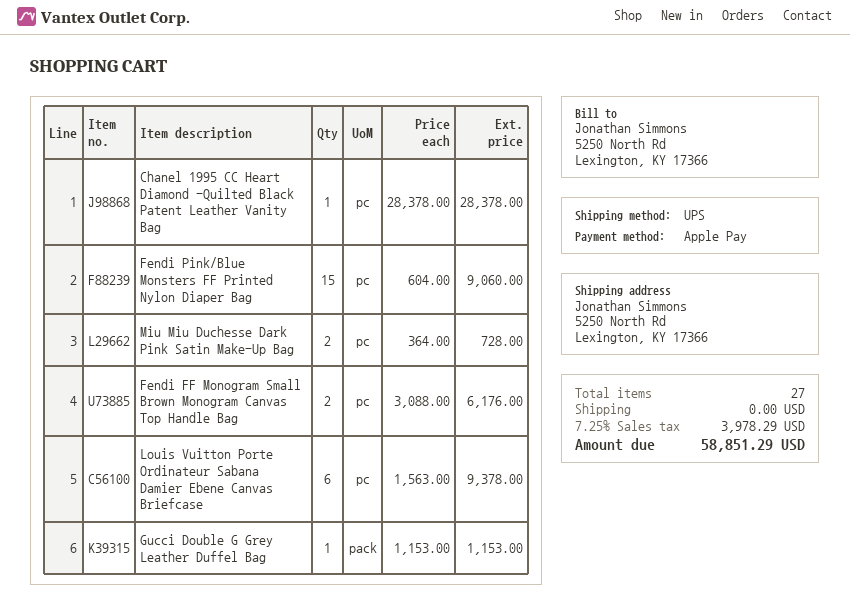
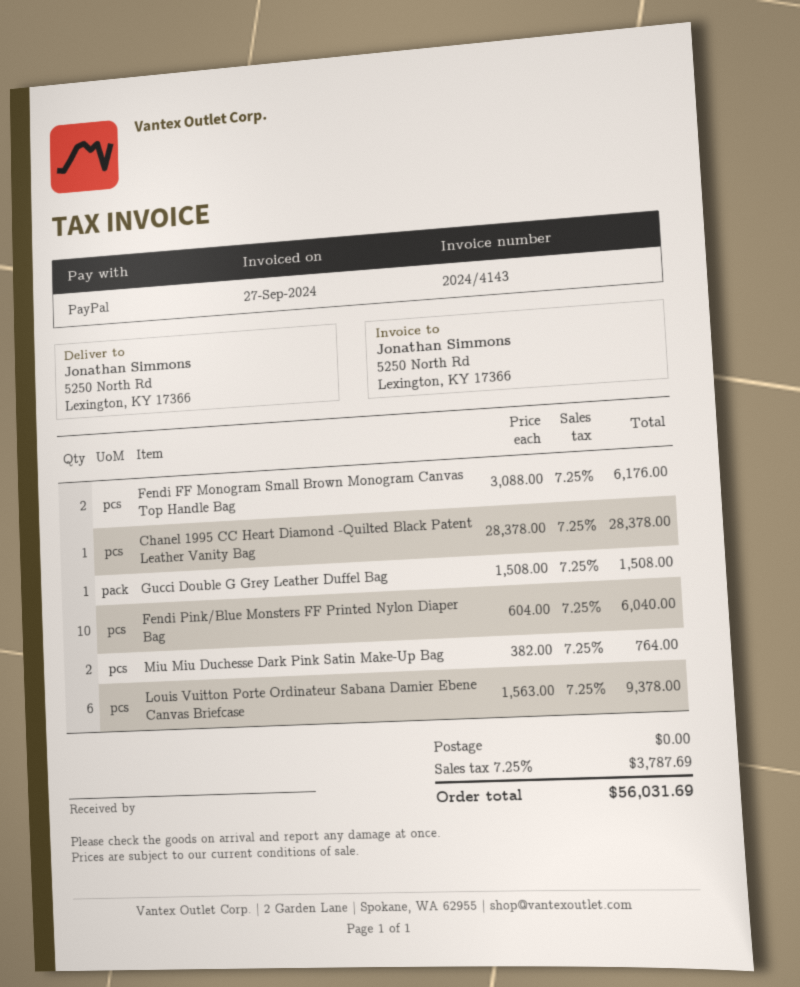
payment method: Apple Pay -> PayPal
Fendi Pink/Blue Monsters FF Printed Nylon Diaper Bag: 15 x 604.00 = 9060.00 -> 10 x 604.00 = 6040.00
Miu Miu Duchesse Dark Pink Satin Make-Up Bag: 2 x 364.00 = 728.00 -> 2 x 382.00 = 764.00
Gucci Double G Grey Leather Duffel Bag: 1 x 1153.00 = 1153.00 -> 1 x 1508.00 = 1508.00
tax: 7.25% = 3978.29 -> 7.25% = 3787.69
total: 58851.29 -> 56031.69

